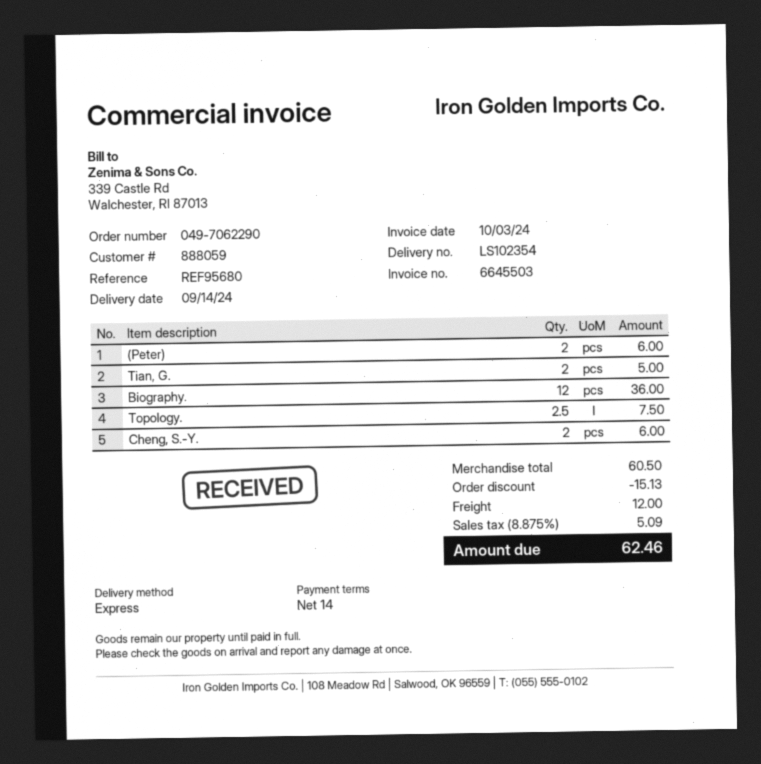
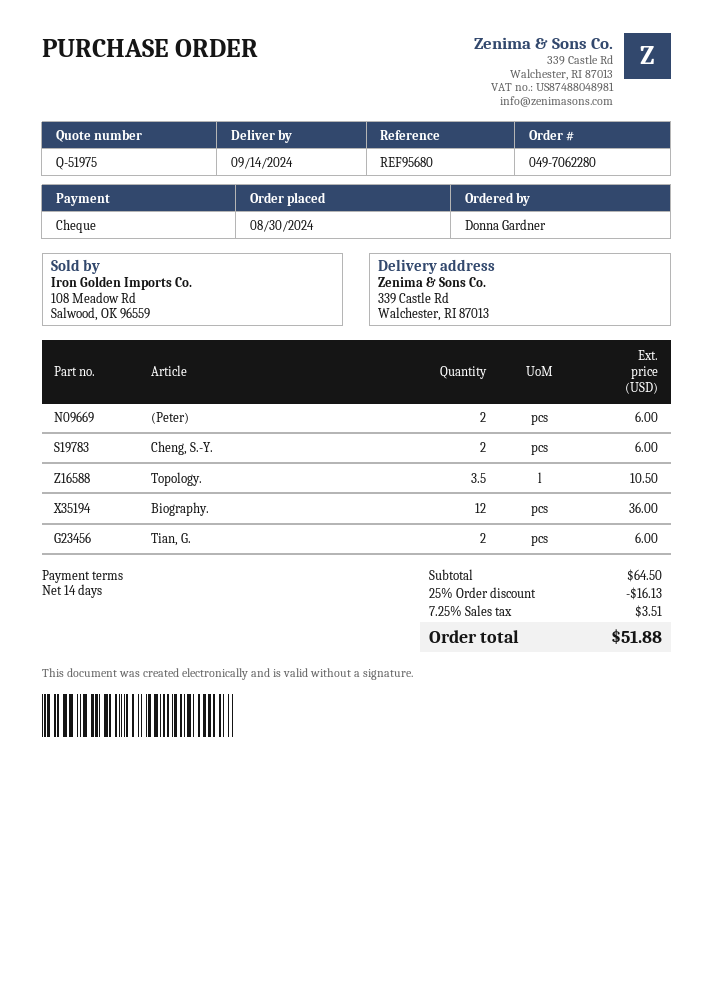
order number: 049-7062290 -> 049-7062280
Tian, G.: 2 for 5.00 -> 2 for 6.00
Topology.: 2.5 for 7.50 -> 3.5 for 10.50
subtotal: 60.50 -> 64.50
discount: 15.13 -> 16.13
shipping: 12.00 -> none
tax: 8.875% = 5.09 -> 7.25% = 3.51
total: 62.46 -> 51.88

